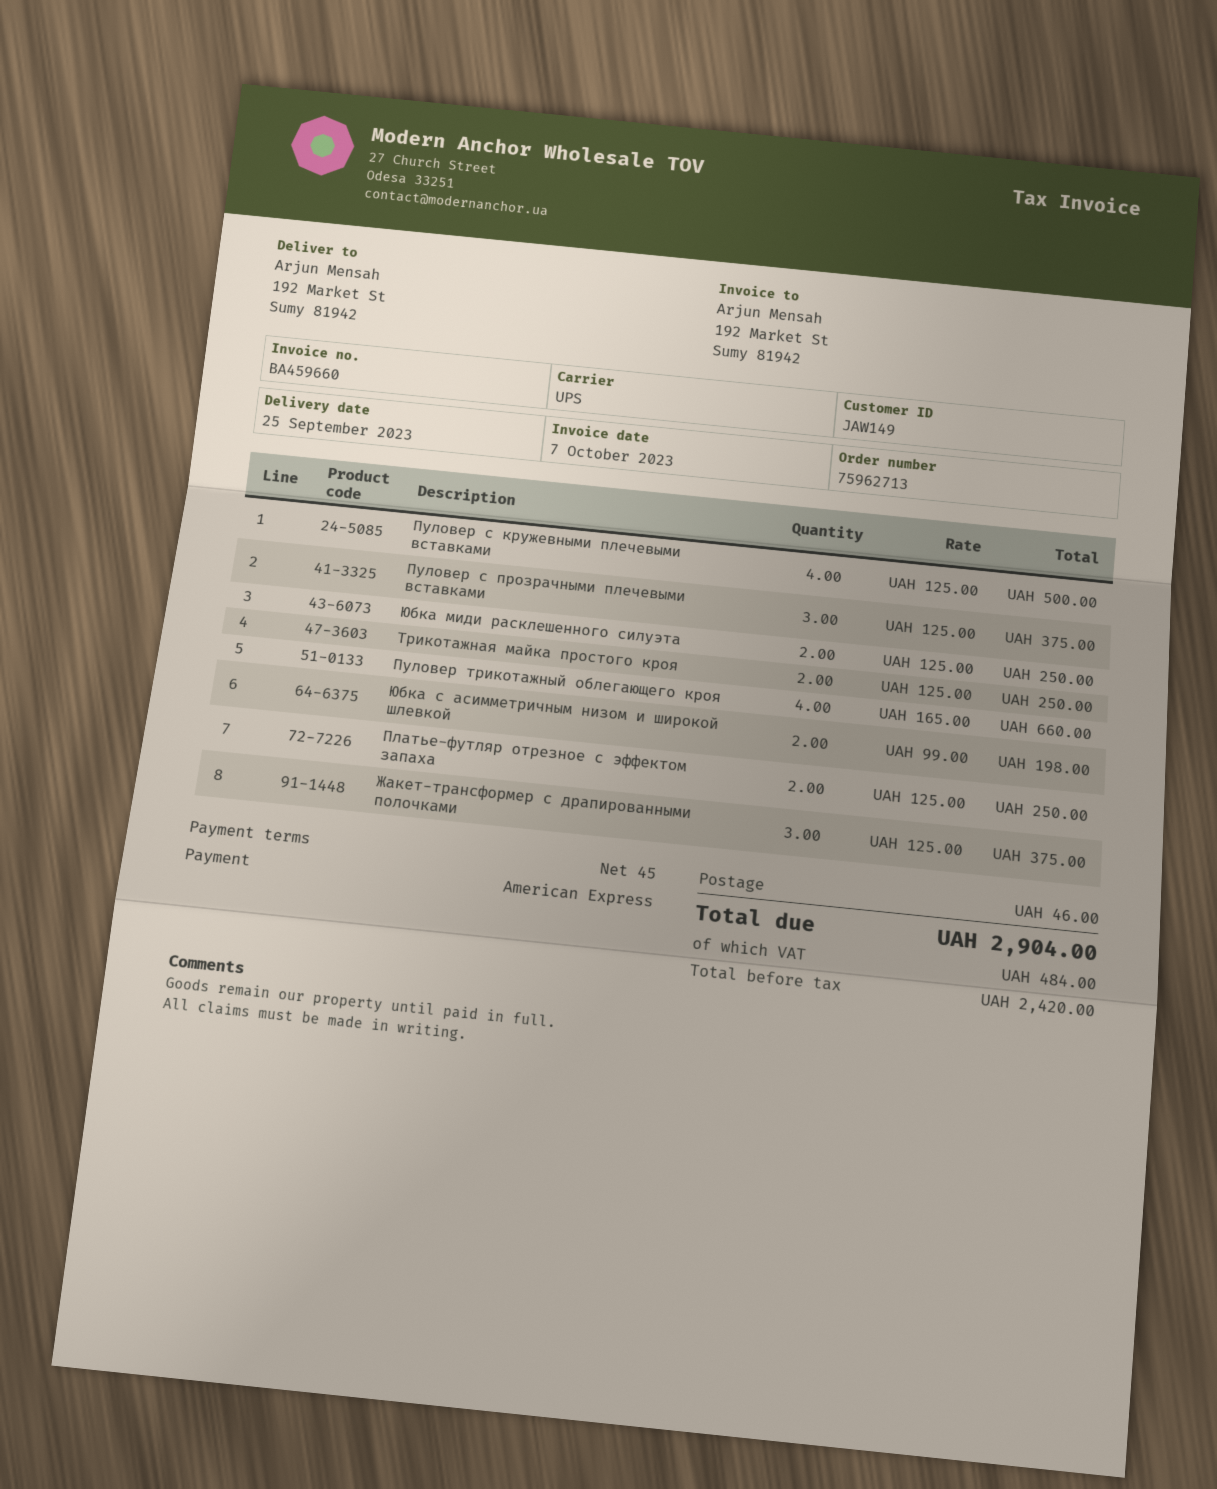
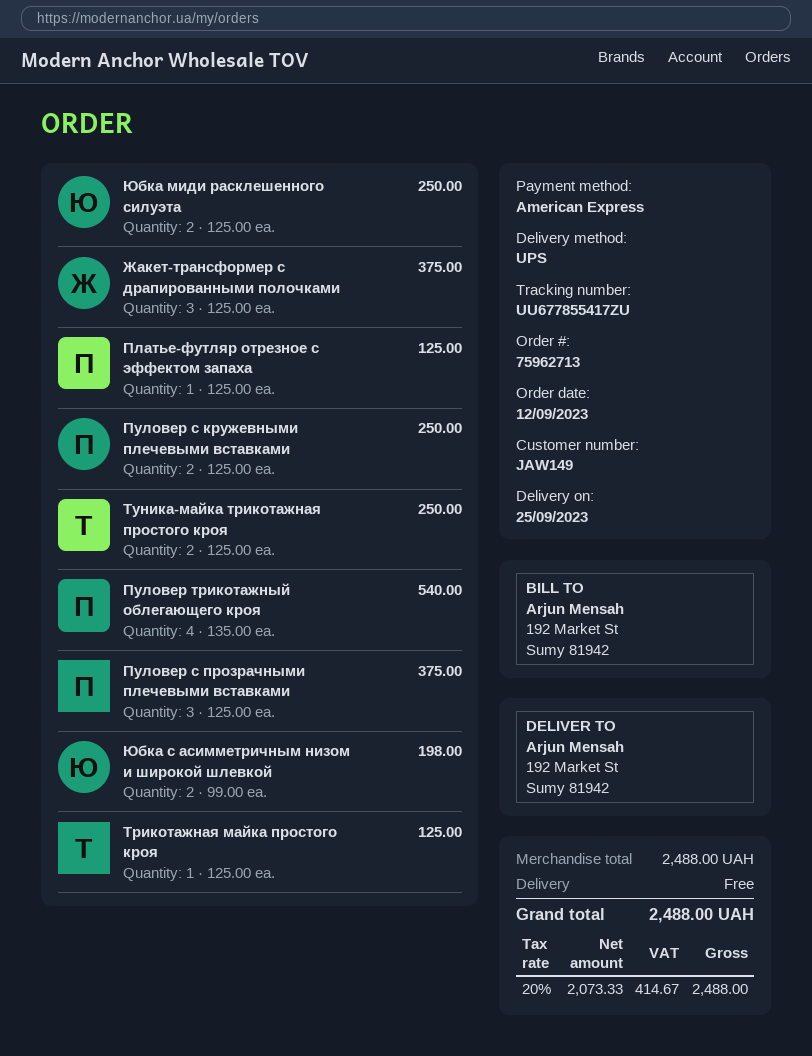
Пуловер с кружевными плечевыми вставками: 4 x 125.00 = 500.00 -> 2 x 125.00 = 250.00
Трикотажная майка простого кроя: 2 x 125.00 = 250.00 -> 1 x 125.00 = 125.00
Пуловер трикотажный облегающего кроя: 4 x 165.00 = 660.00 -> 4 x 135.00 = 540.00
Платье-футляр отрезное с эффектом запаха: 2 x 125.00 = 250.00 -> 1 x 125.00 = 125.00
Туника-майка трикотажная простого кроя: none -> 2 x 125.00 = 250.00
shipping: 46.00 -> 0.00
net: 2420.00 -> 2073.33
tax: 484.00 -> 414.67
total: 2904.00 -> 2488.00

